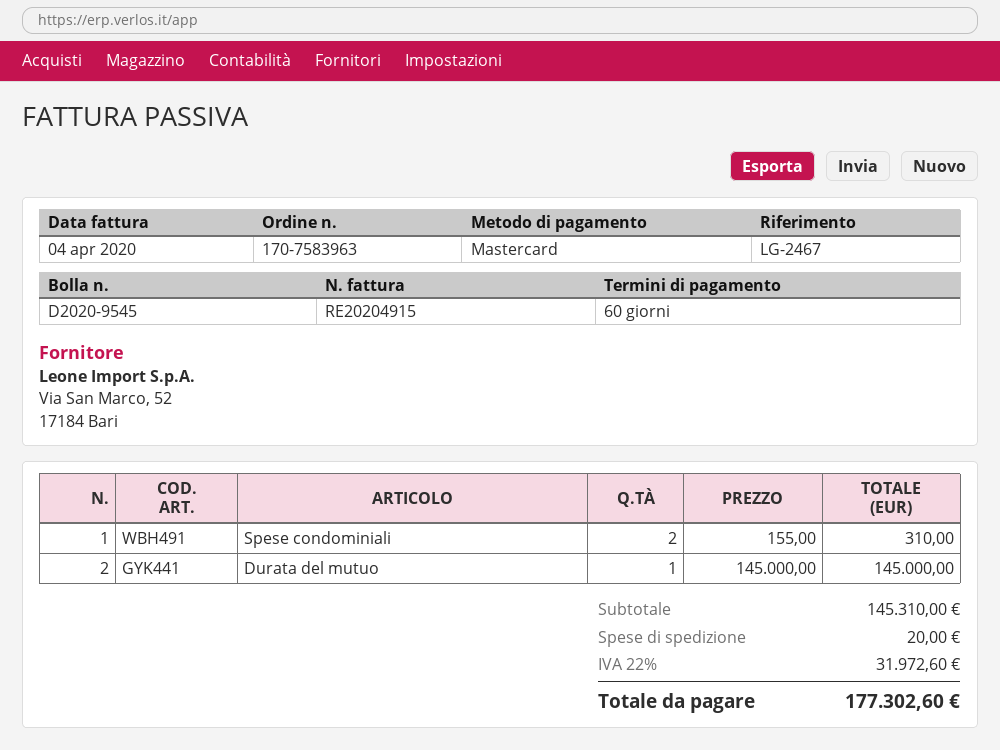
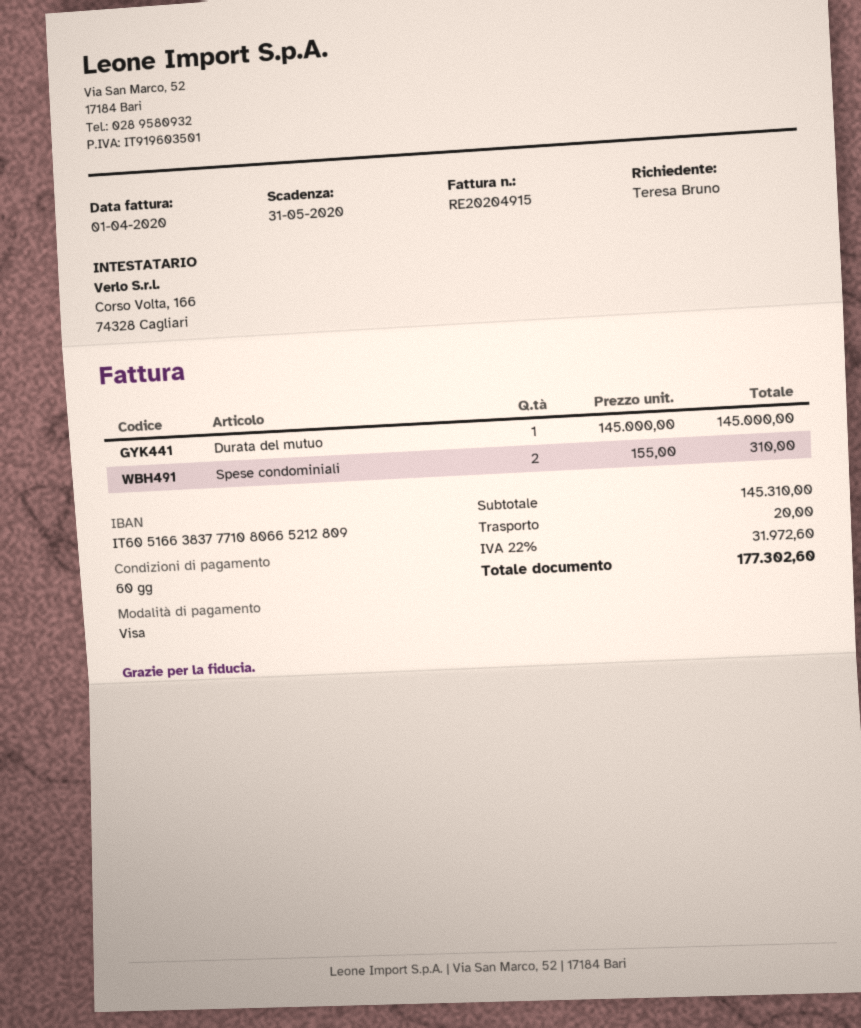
invoice date: 2020-04-04 -> 2020-04-01
payment method: Mastercard -> Visa

